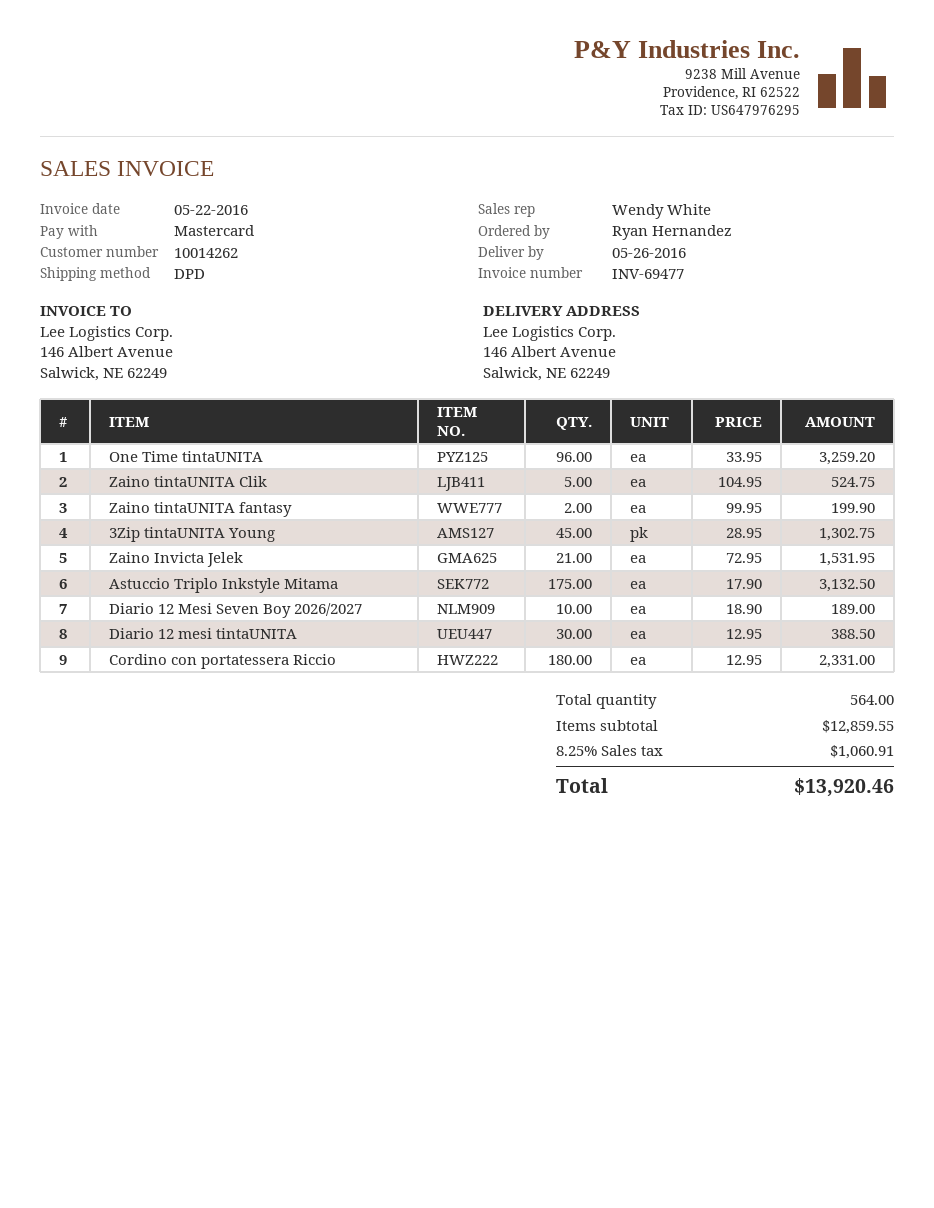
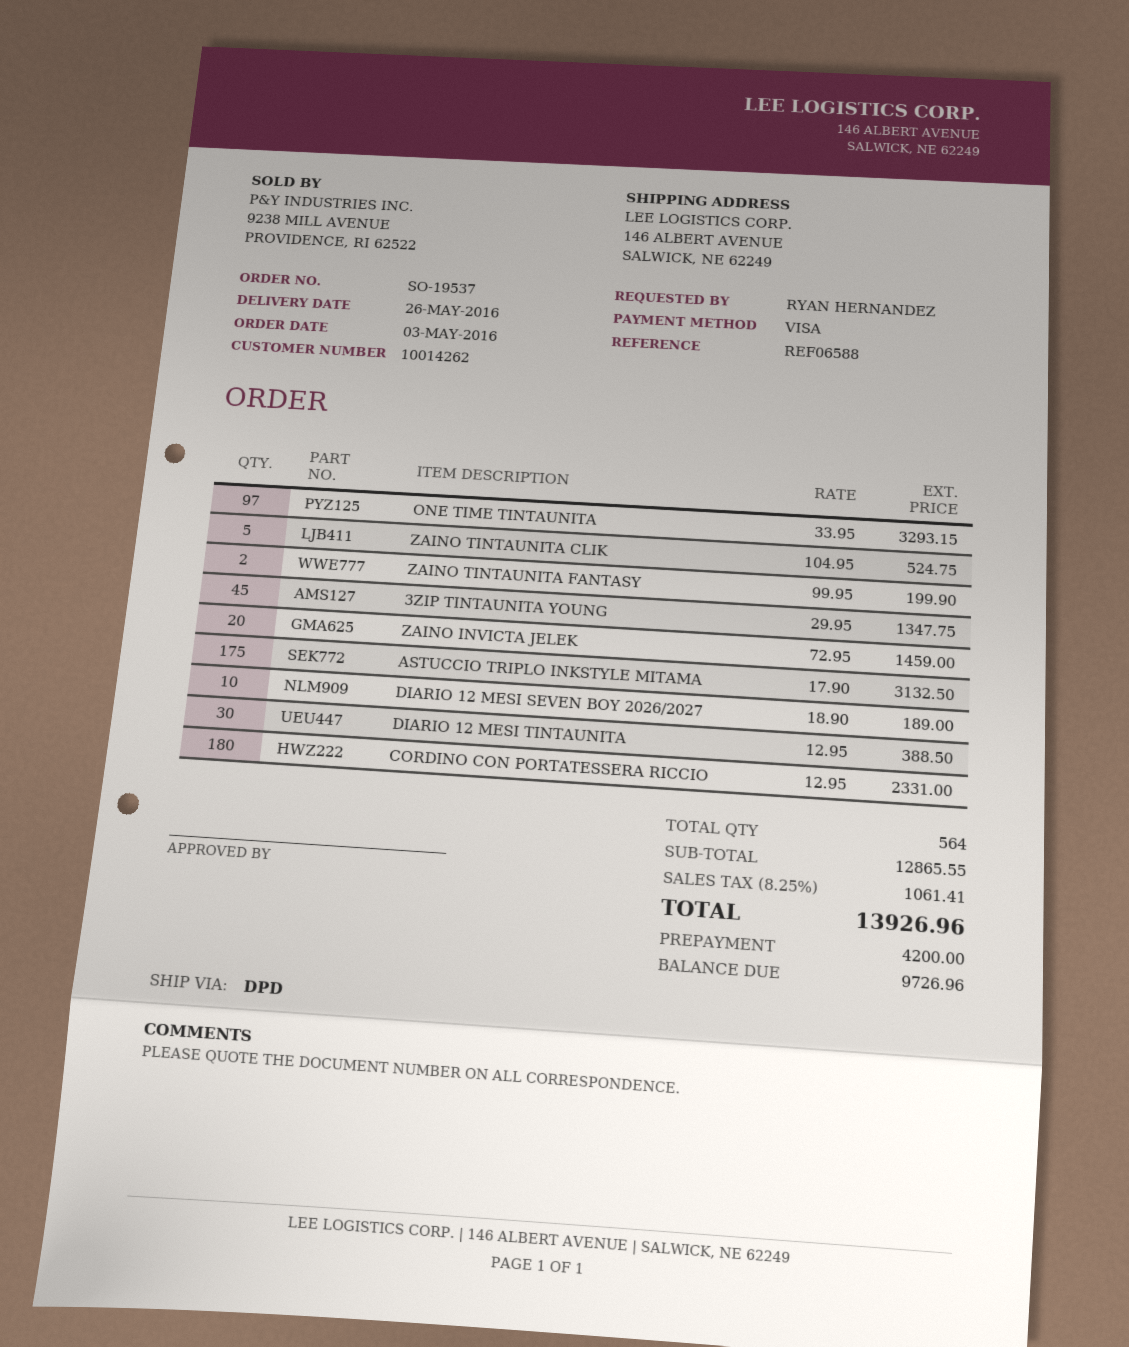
payment method: Mastercard -> Visa
One Time tintaUNITA: 96 x 33.95 = 3259.20 -> 97 x 33.95 = 3293.15
3Zip tintaUNITA Young: 45 x 28.95 = 1302.75 -> 45 x 29.95 = 1347.75
Zaino Invicta Jelek: 21 x 72.95 = 1531.95 -> 20 x 72.95 = 1459.00
subtotal: 12859.55 -> 12865.55
tax: 8.25% = 1060.91 -> 8.25% = 1061.41
total: 13920.46 -> 13926.96

